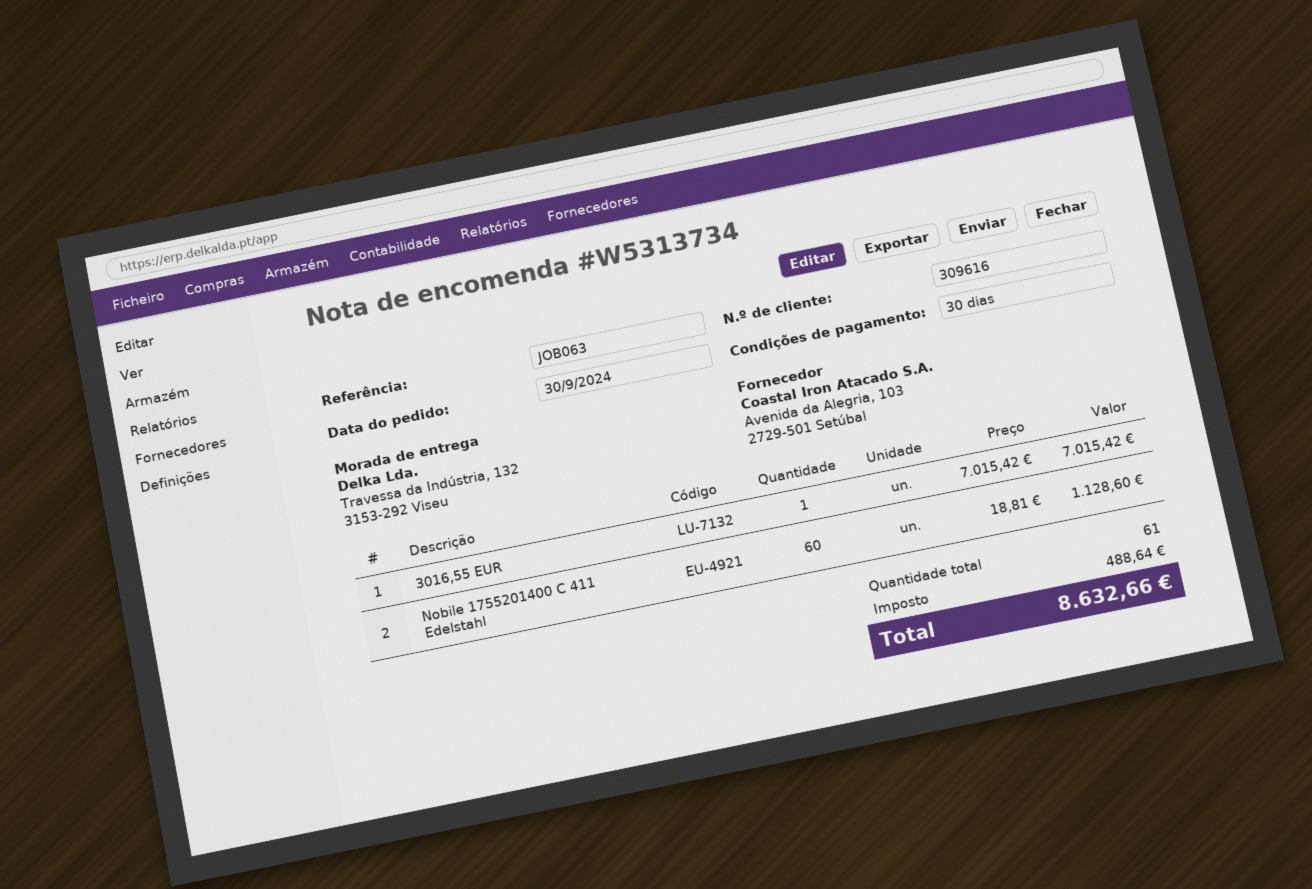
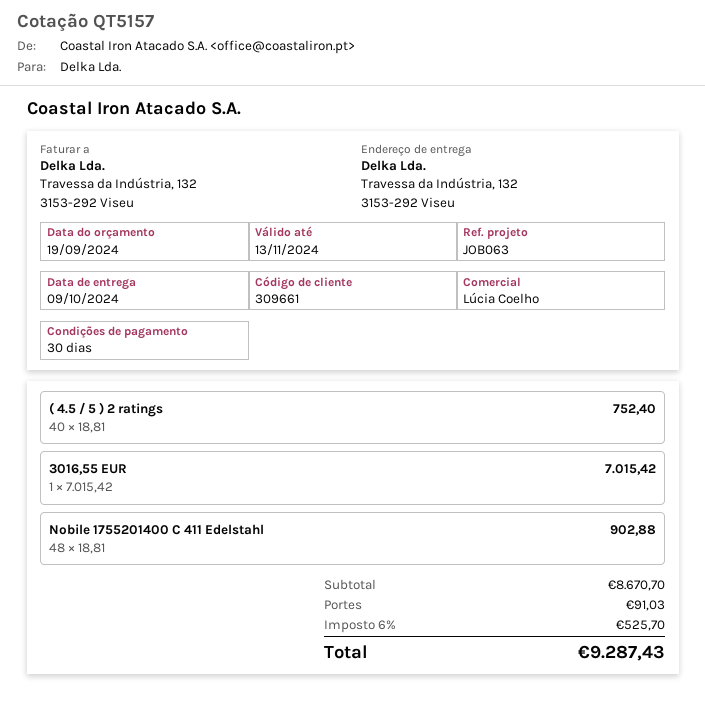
customer number: 309616 -> 309661
Nobile 1755201400 C 411 Edelstahl: 60 x 18.81 = 1128.60 -> 48 x 18.81 = 902.88
( 4.5 / 5 ) 2 ratings: none -> 40 x 18.81 = 752.40
shipping: none -> 91.03
tax: 488.64 -> 525.70
total: 8632.66 -> 9287.43

